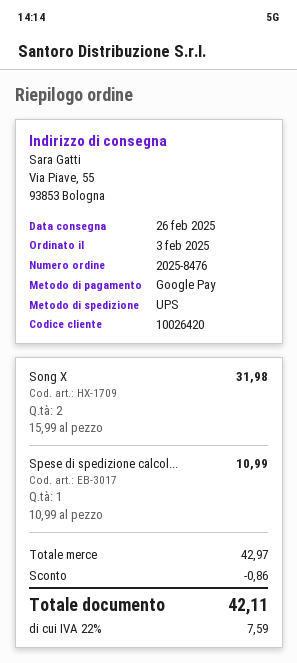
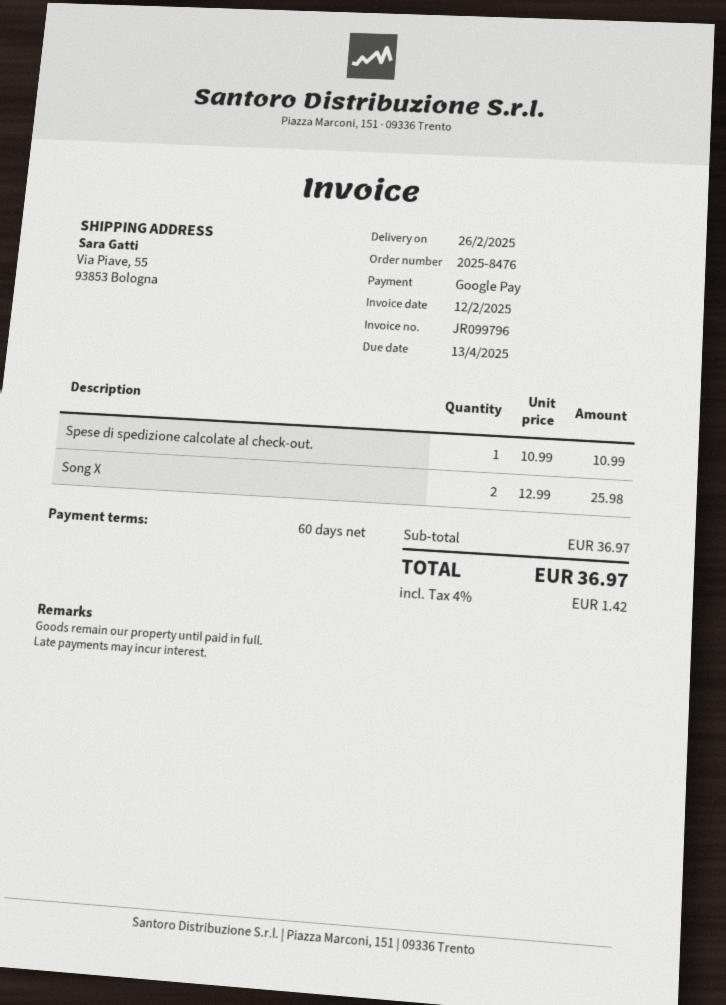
Song X: 2 x 15.99 = 31.98 -> 2 x 12.99 = 25.98
subtotal: 42.97 -> 36.97
discount: 0.86 -> none
tax: 22% = 7.59 -> 4% = 1.42
total: 42.11 -> 36.97

